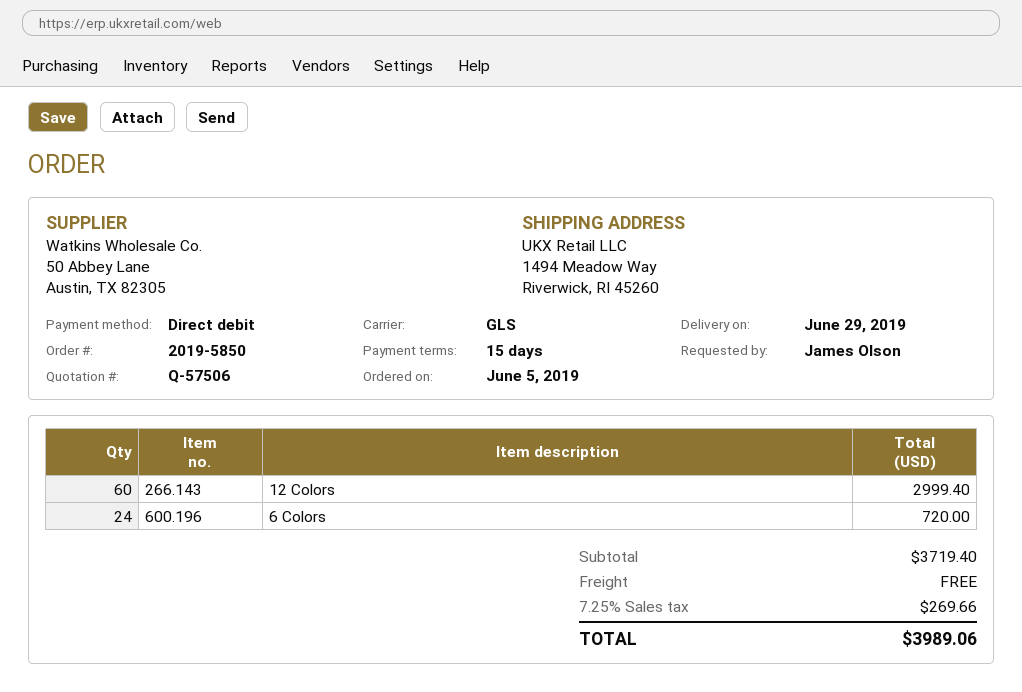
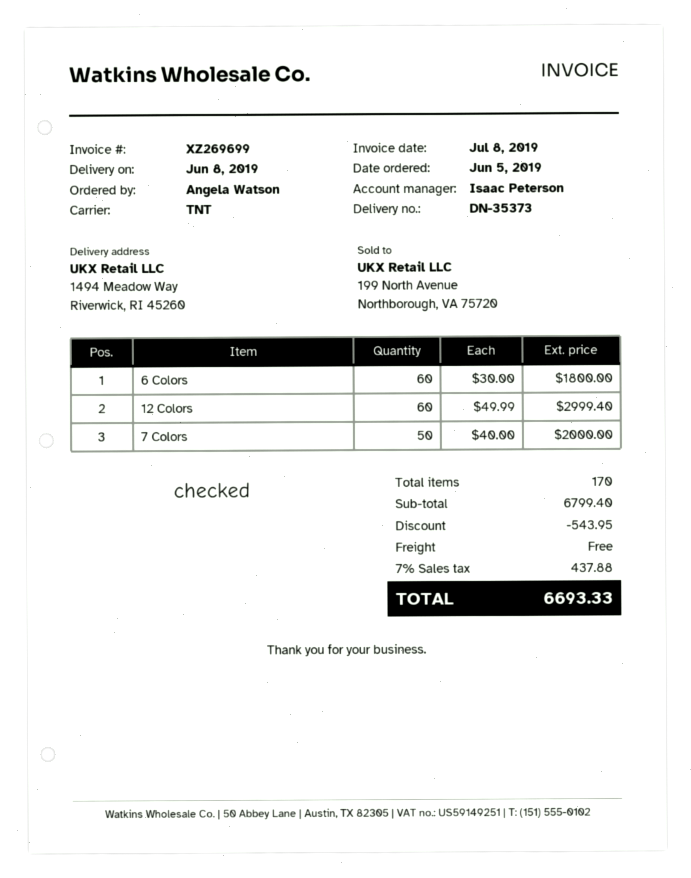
delivery date: 2019-06-29 -> 2019-06-08
ordered by: James Olson -> Angela Watson
shipping method: GLS -> TNT
6 Colors: 24 for 720.00 -> 60 for 1800.00
7 Colors: none -> 50 for 2000.00
subtotal: 3719.40 -> 6799.40
discount: none -> 543.95
tax: 7.25% = 269.66 -> 7% = 437.88
total: 3989.06 -> 6693.33

